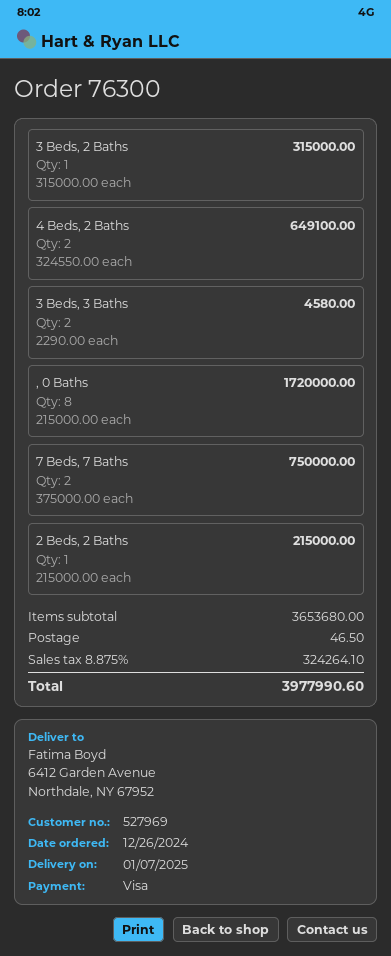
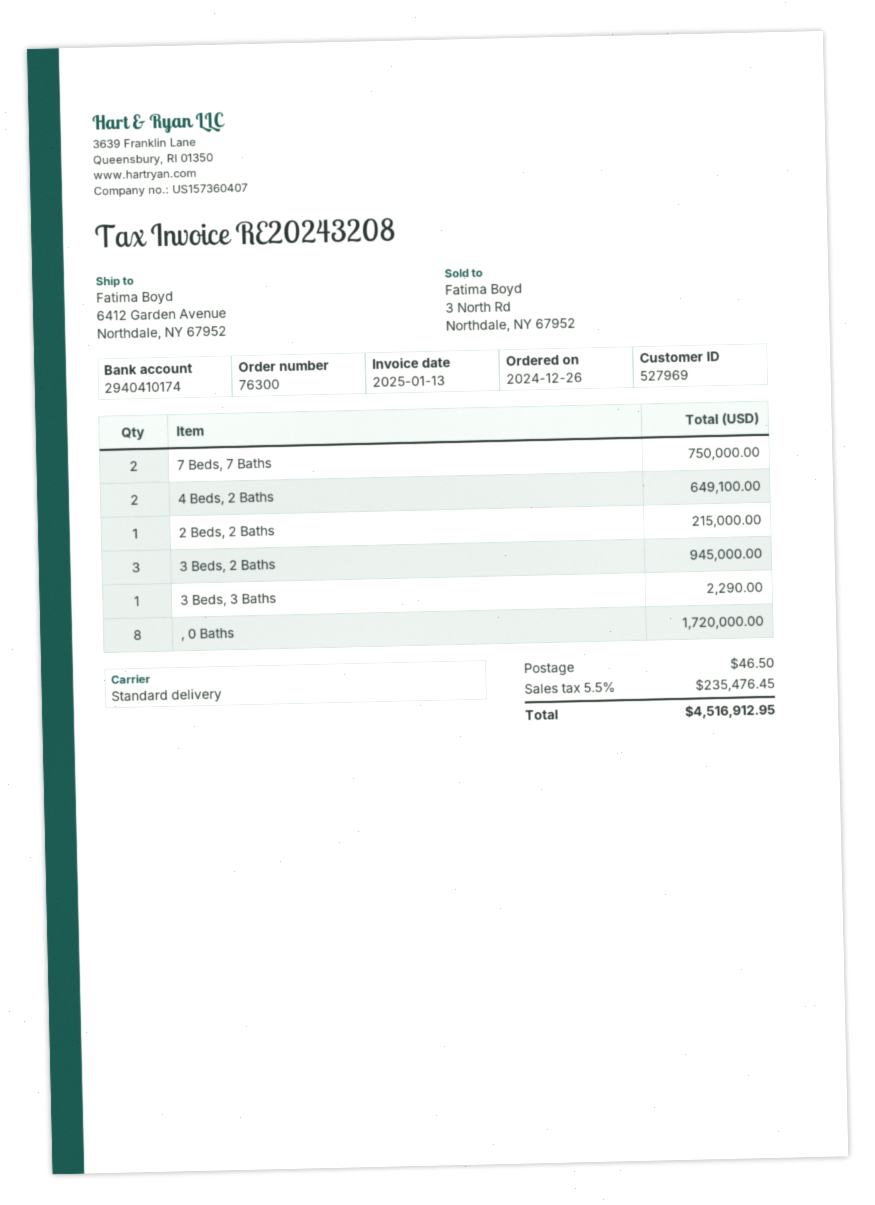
3 Beds, 2 Baths: 1 for 315000.00 -> 3 for 945000.00
3 Beds, 3 Baths: 2 for 4580.00 -> 1 for 2290.00
tax: 8.875% = 324264.10 -> 5.5% = 235476.45
total: 3977990.60 -> 4516912.95

